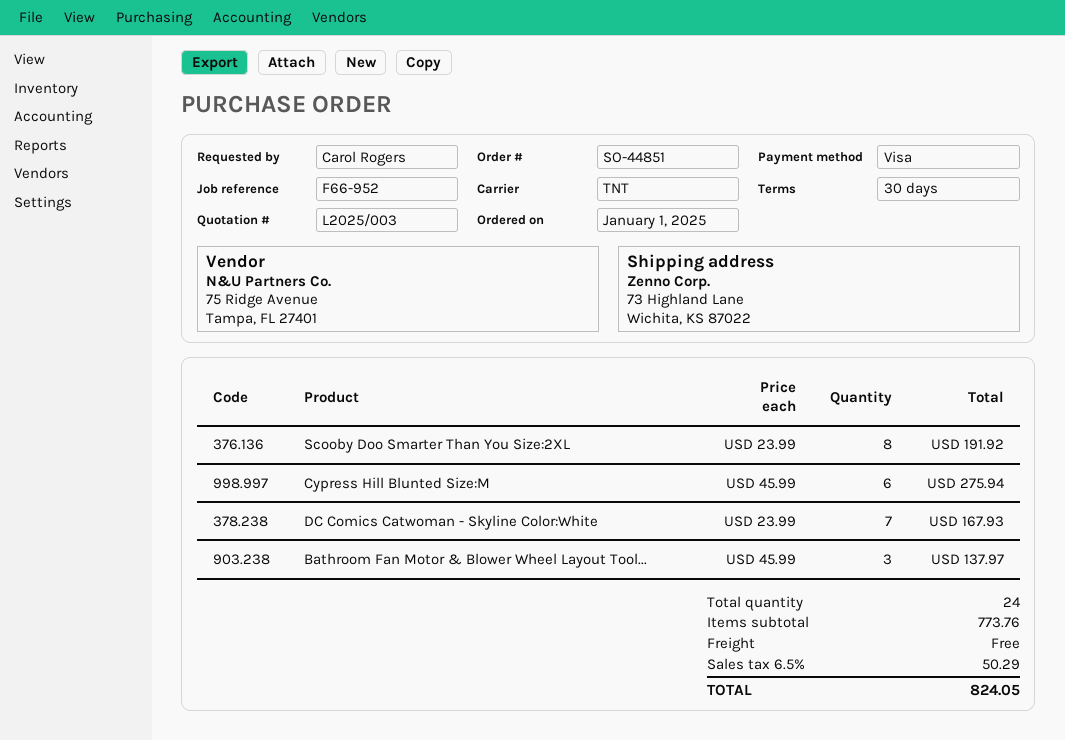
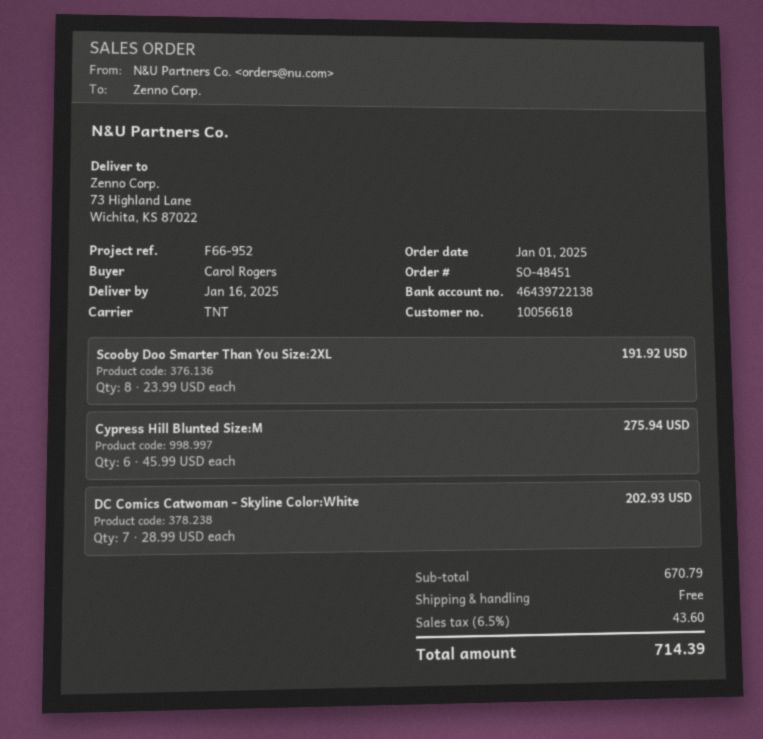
order number: SO-44851 -> SO-48451
DC Comics Catwoman - Skyline Color:White: 7 x 23.99 = 167.93 -> 7 x 28.99 = 202.93
Bathroom Fan Motor & Blower Wheel Layout Tool...: 3 x 45.99 = 137.97 -> none
subtotal: 773.76 -> 670.79
tax: 6.5% = 50.29 -> 6.5% = 43.60
total: 824.05 -> 714.39

